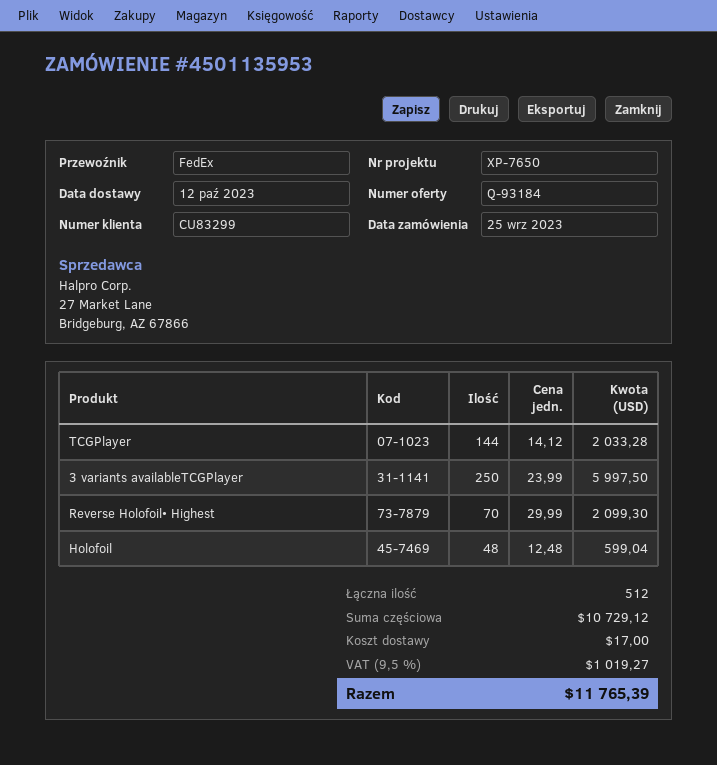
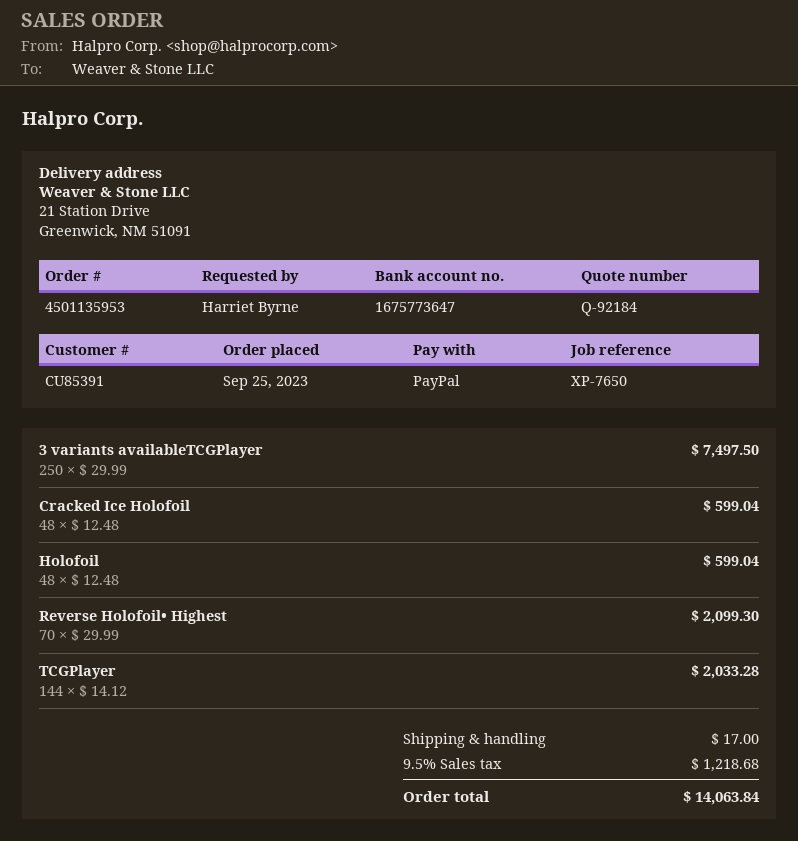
quote number: Q-93184 -> Q-92184
customer number: CU83299 -> CU85391
3 variants availableTCGPlayer: 250 x 23.99 = 5997.50 -> 250 x 29.99 = 7497.50
Cracked Ice Holofoil: none -> 48 x 12.48 = 599.04
tax: 9.5% = 1019.27 -> 9.5% = 1218.68
total: 11765.39 -> 14063.84

